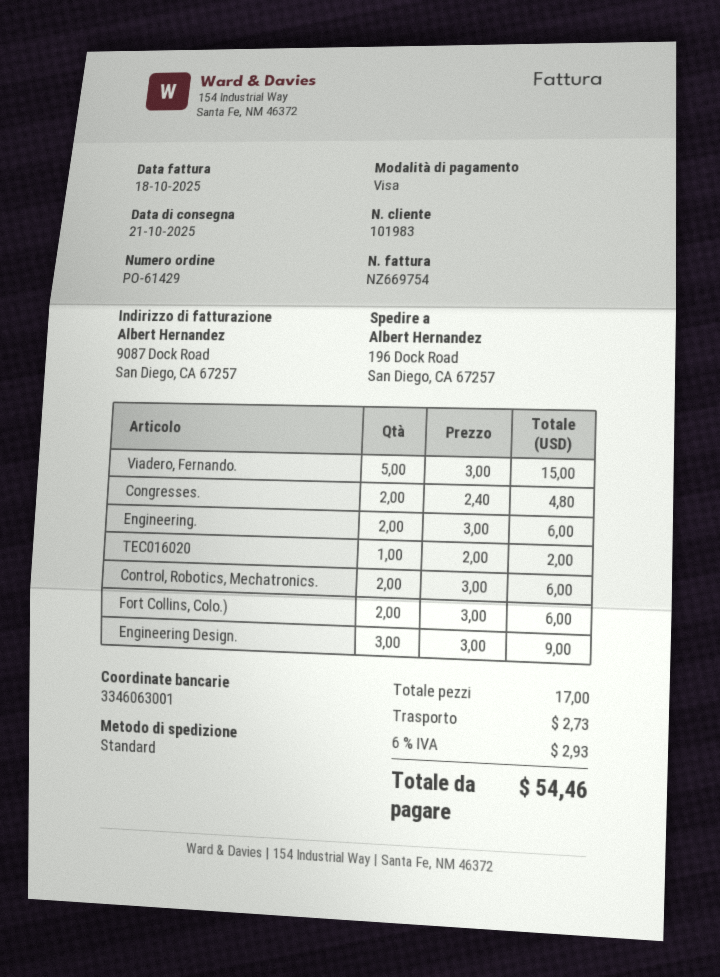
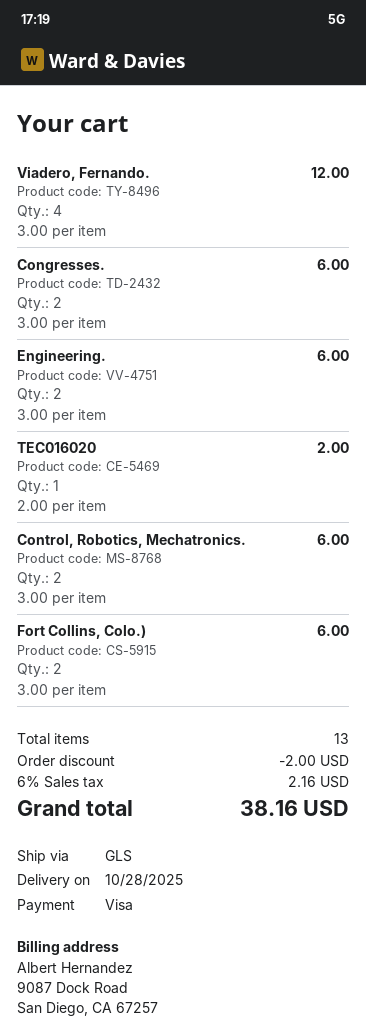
delivery date: 2025-10-21 -> 2025-10-28
shipping method: standard -> GLS
Viadero, Fernando.: 5 x 3.00 = 15.00 -> 4 x 3.00 = 12.00
Congresses.: 2 x 2.40 = 4.80 -> 2 x 3.00 = 6.00
Engineering Design.: 3 x 3.00 = 9.00 -> none
total quantity: 17 -> 13
discount: none -> 2.00
shipping: 2.73 -> none
tax: 6% = 2.93 -> 6% = 2.16
total: 54.46 -> 38.16

